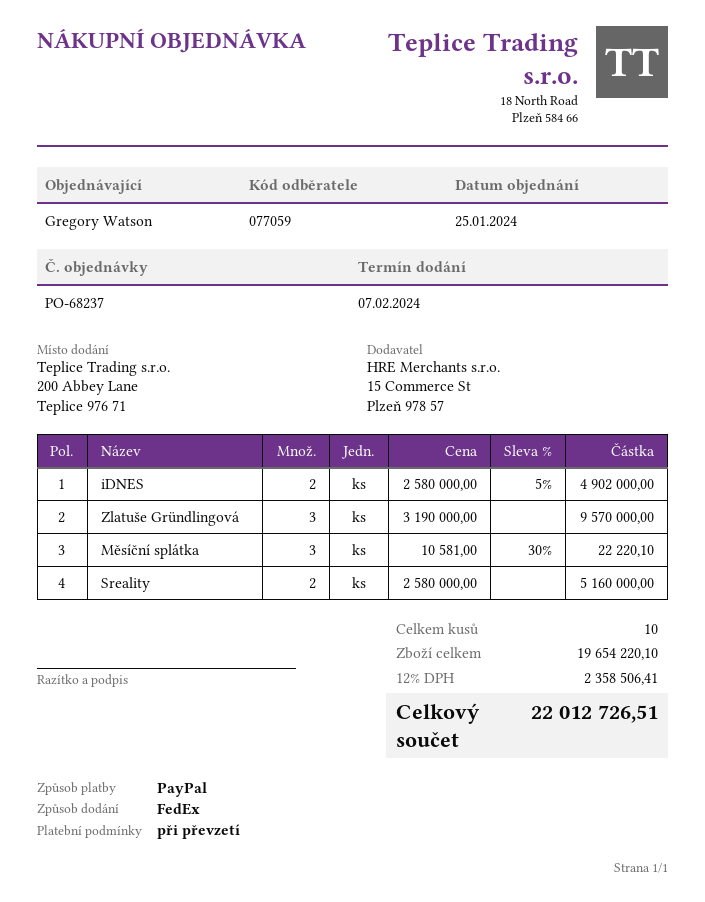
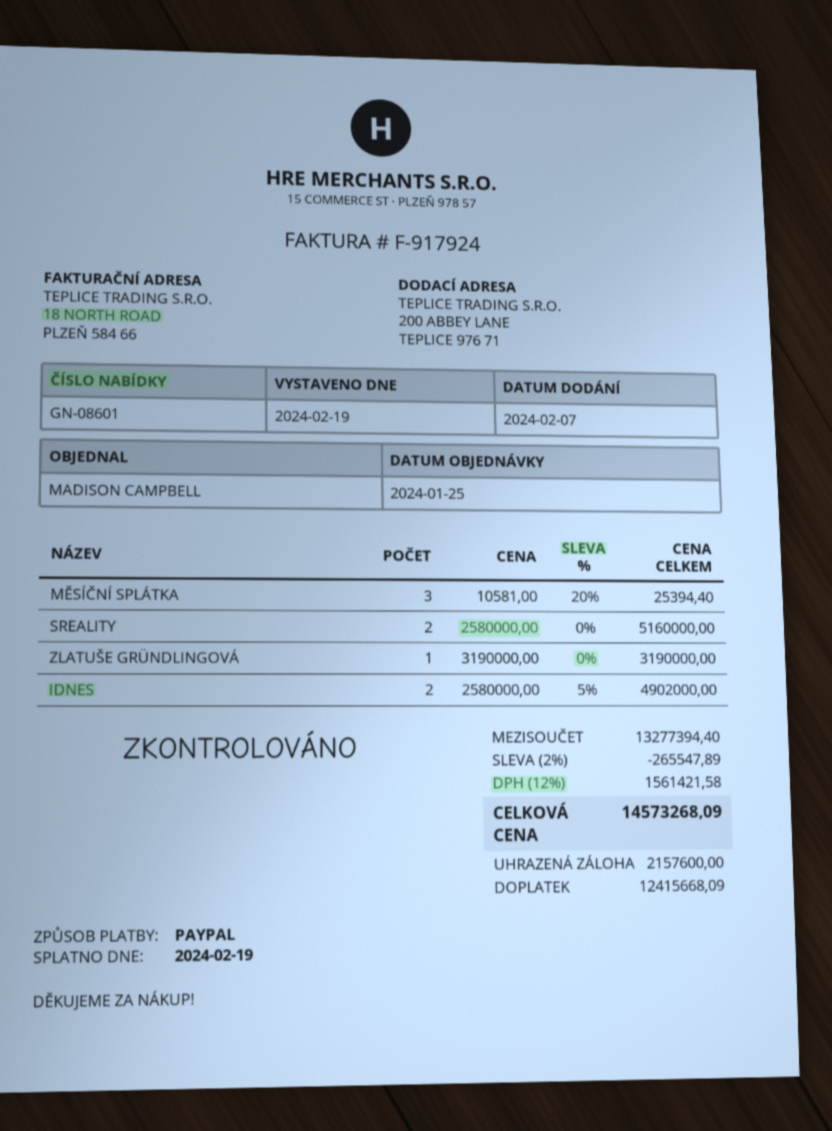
ordered by: Gregory Watson -> MADISON CAMPBELL
Zlatuše Gründlingová: 3 x 3190000.00 = 9570000.00 -> 1 x 3190000.00 = 3190000.00
Měsíční splátka: 3 x 10581.00 - 30% = 22220.10 -> 3 x 10581.00 - 20% = 25394.40
subtotal: 19654220.10 -> 13277394.40
discount: none -> 2% = 265547.89
tax: 12% = 2358506.41 -> 12% = 1561421.58
total: 22012726.51 -> 14573268.09

